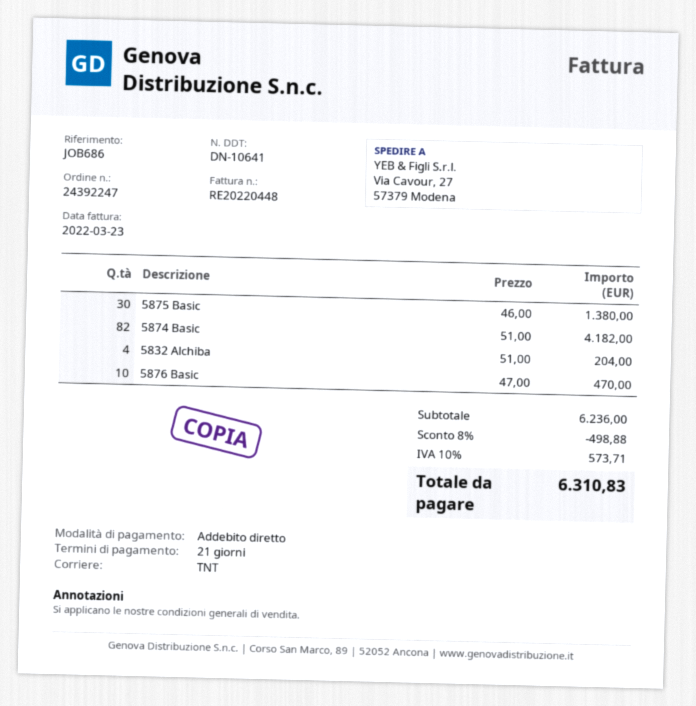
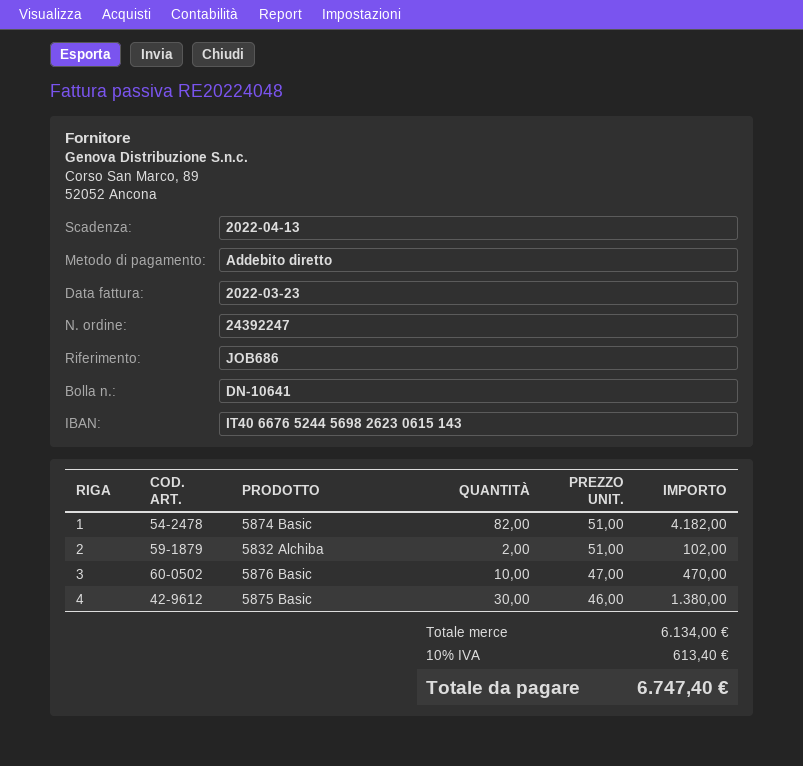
invoice number: RE20220448 -> RE20224048
5832 Alchiba: 4 x 51.00 = 204.00 -> 2 x 51.00 = 102.00
subtotal: 6236.00 -> 6134.00
discount: 8% = 498.88 -> none
tax: 10% = 573.71 -> 10% = 613.40
total: 6310.83 -> 6747.40

